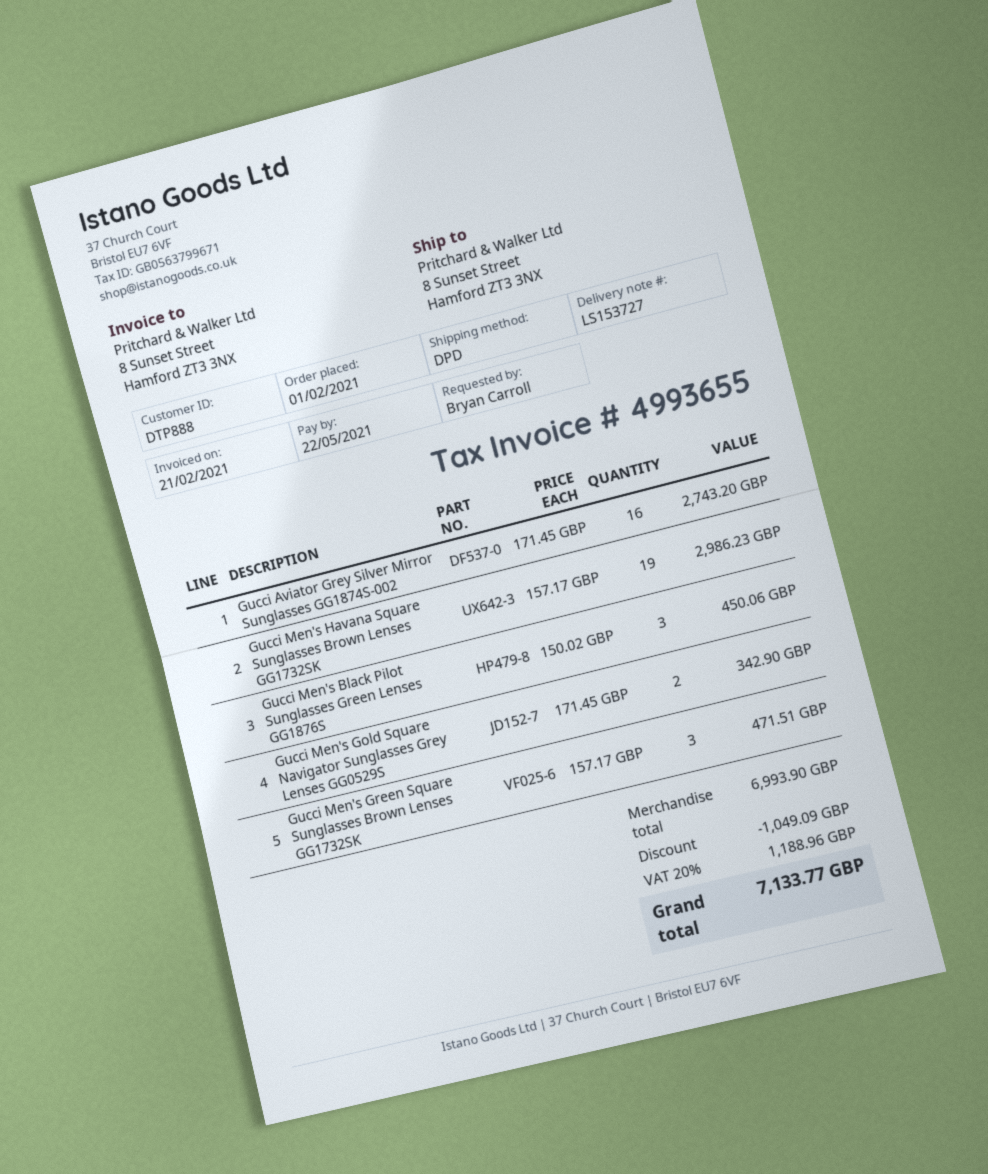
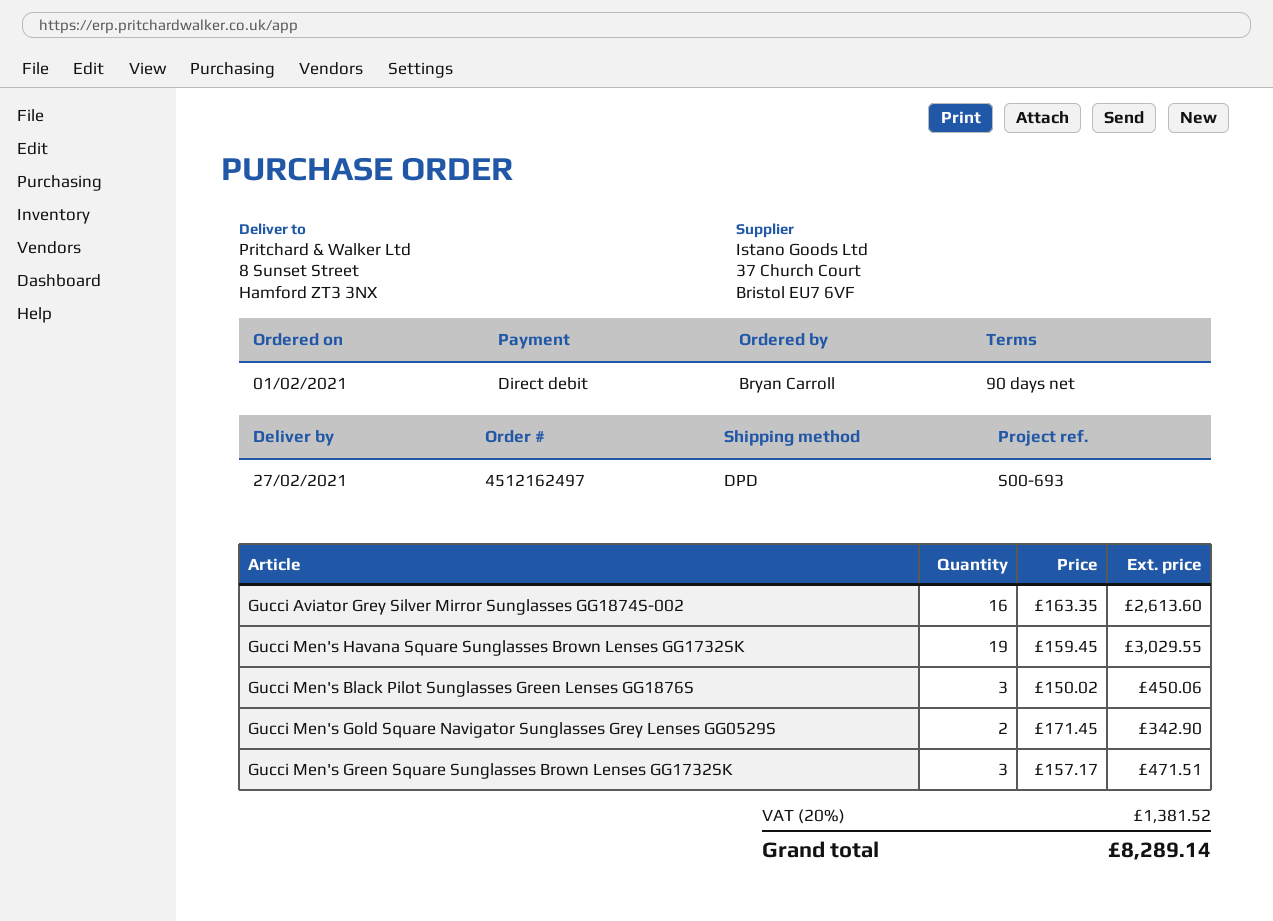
Gucci Aviator Grey Silver Mirror Sunglasses GG1874S-002: 16 x 171.45 = 2743.20 -> 16 x 163.35 = 2613.60
Gucci Men's Havana Square Sunglasses Brown Lenses GG1732SK: 19 x 157.17 = 2986.23 -> 19 x 159.45 = 3029.55
discount: 1049.09 -> none
tax: 20% = 1188.96 -> 20% = 1381.52
total: 7133.77 -> 8289.14

